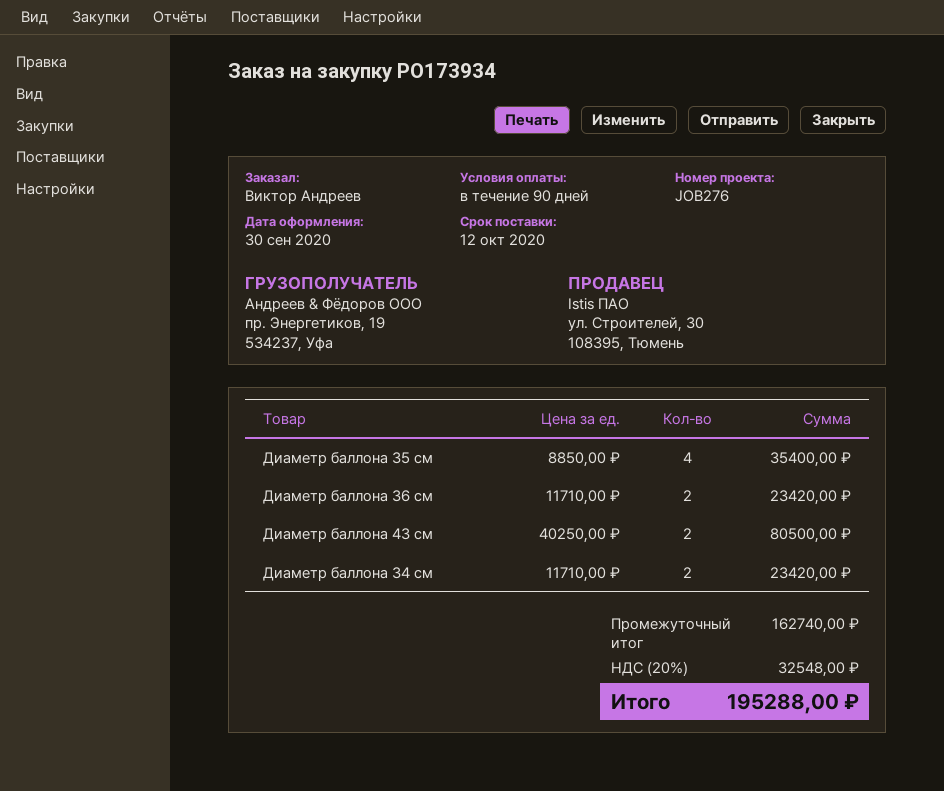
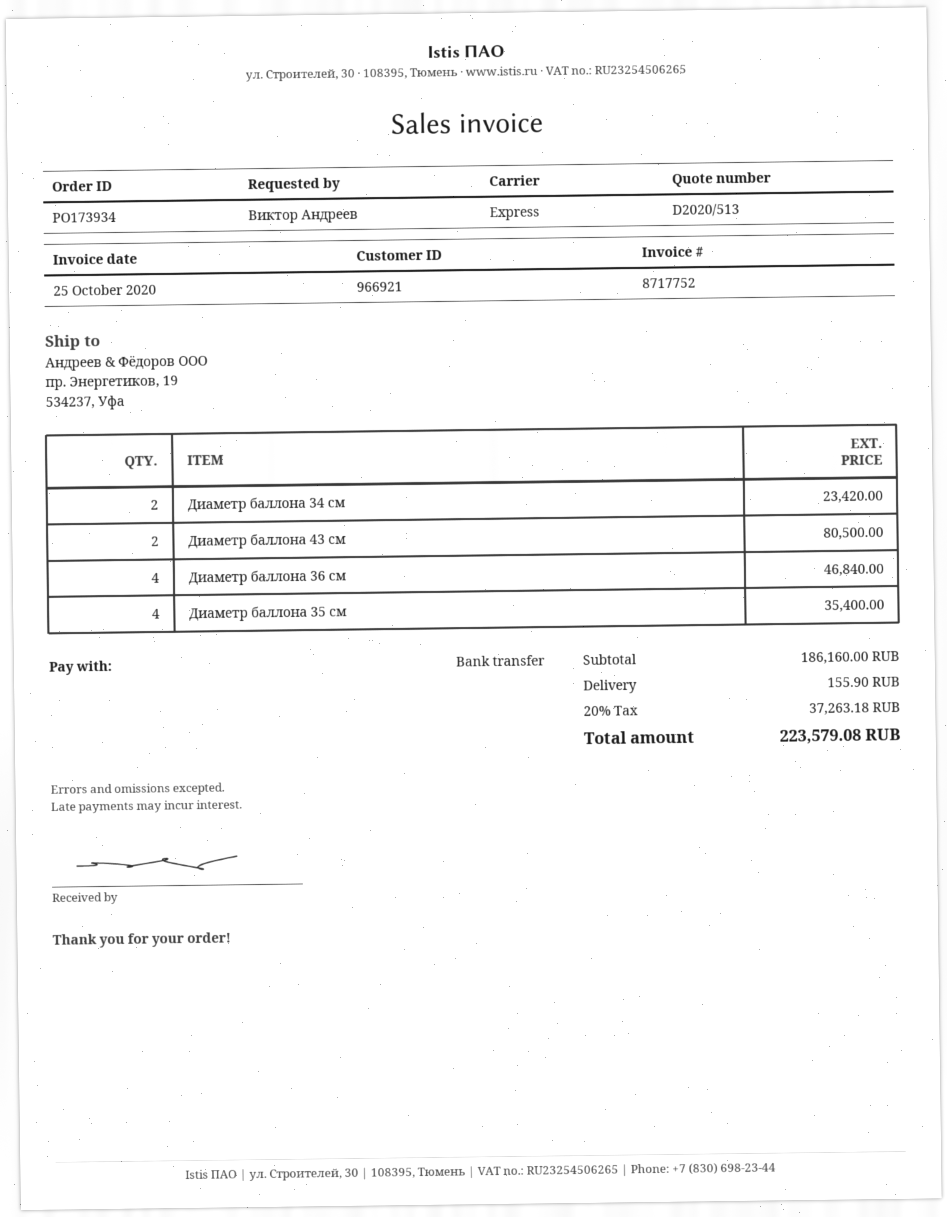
Диаметр баллона 36 см: 2 for 23420.00 -> 4 for 46840.00
subtotal: 162740.00 -> 186160.00
shipping: none -> 155.90
tax: 20% = 32548.00 -> 20% = 37263.18
total: 195288.00 -> 223579.08

